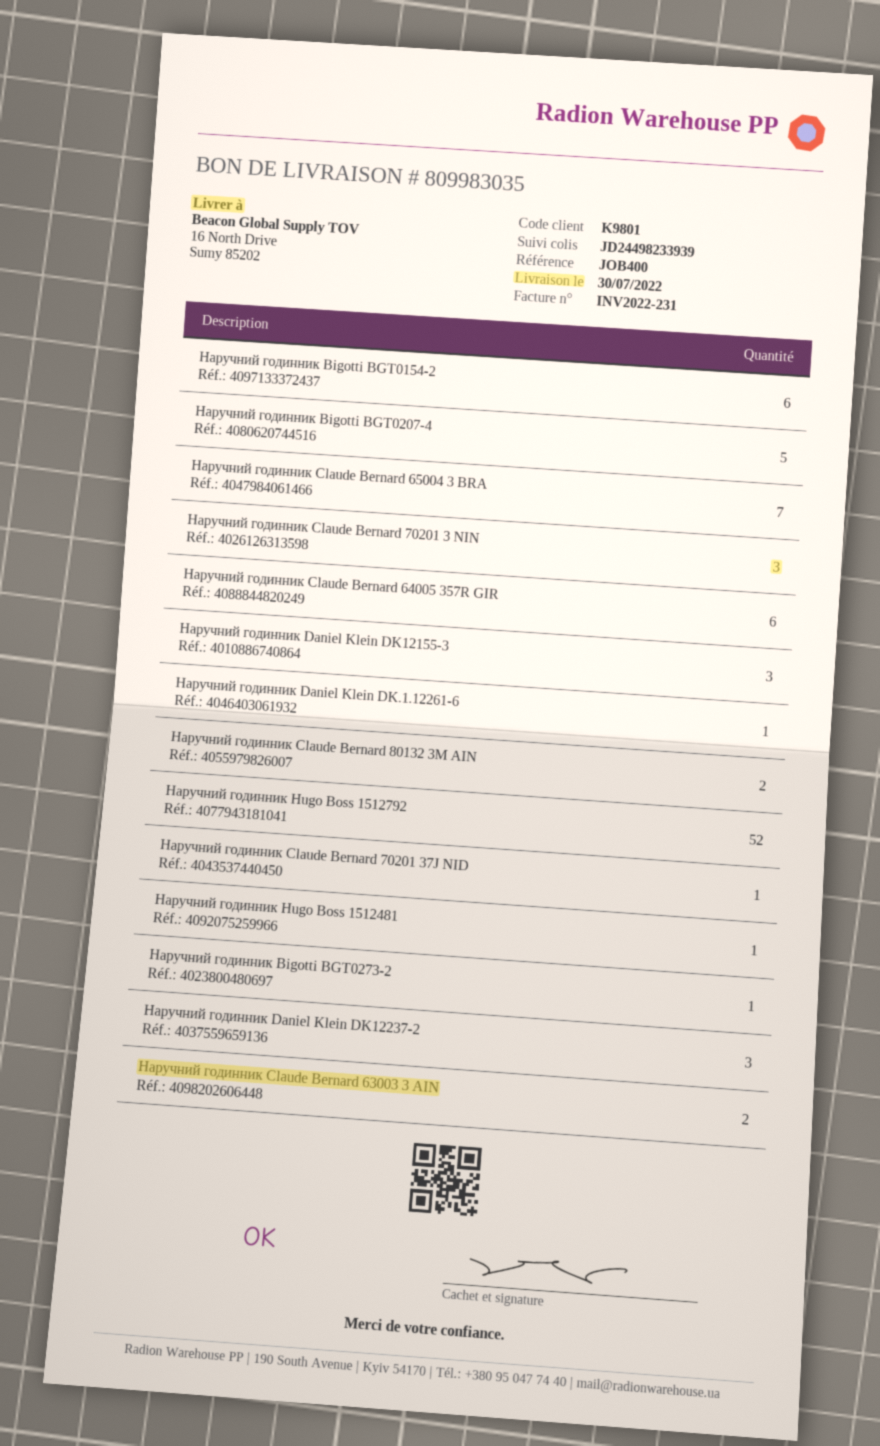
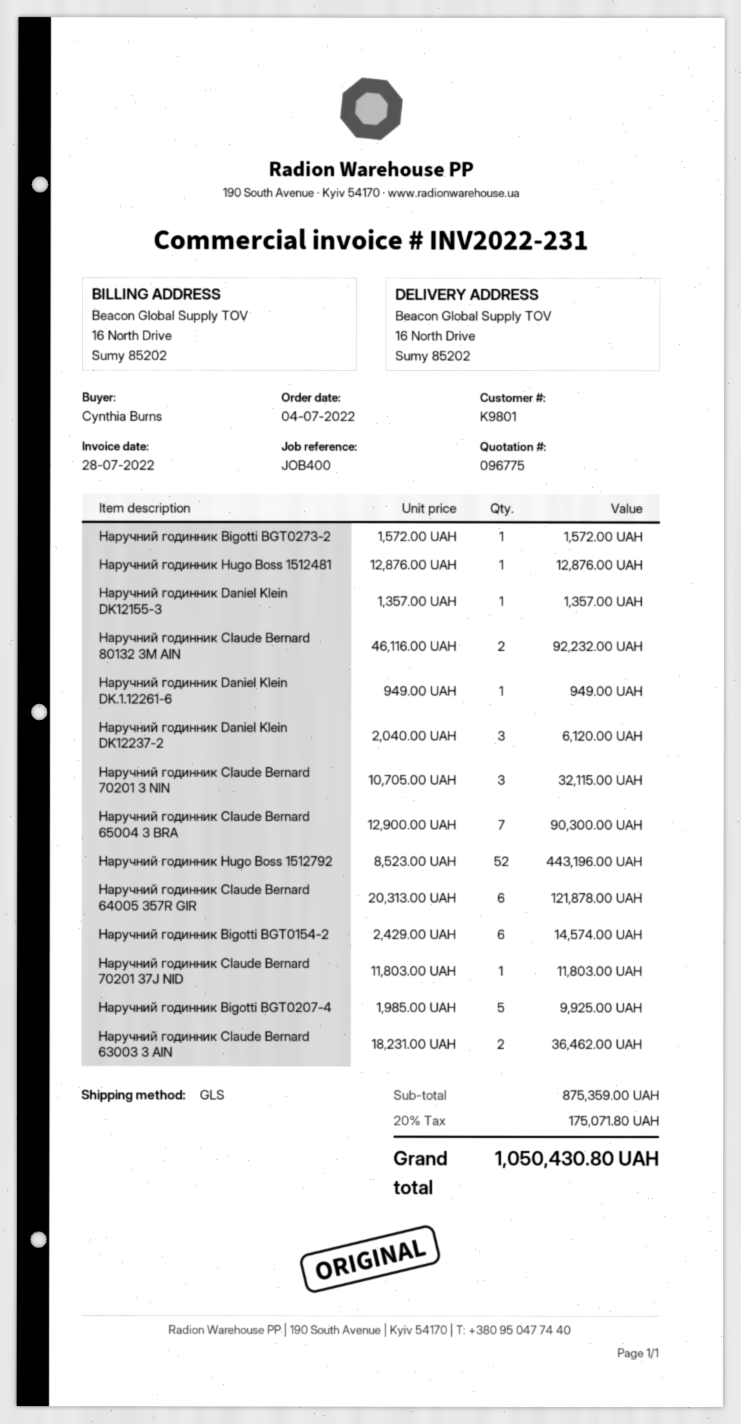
Наручний годинник Daniel Klein DK12155-3: 3 -> 1

